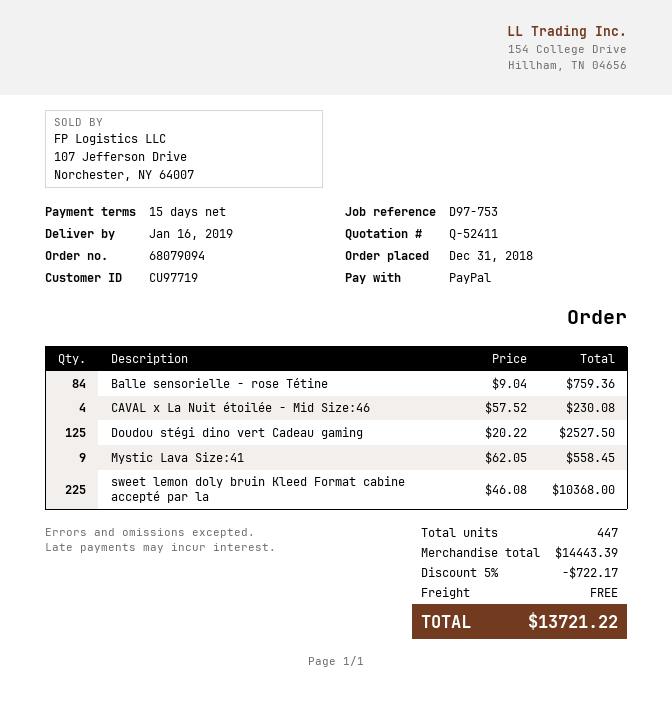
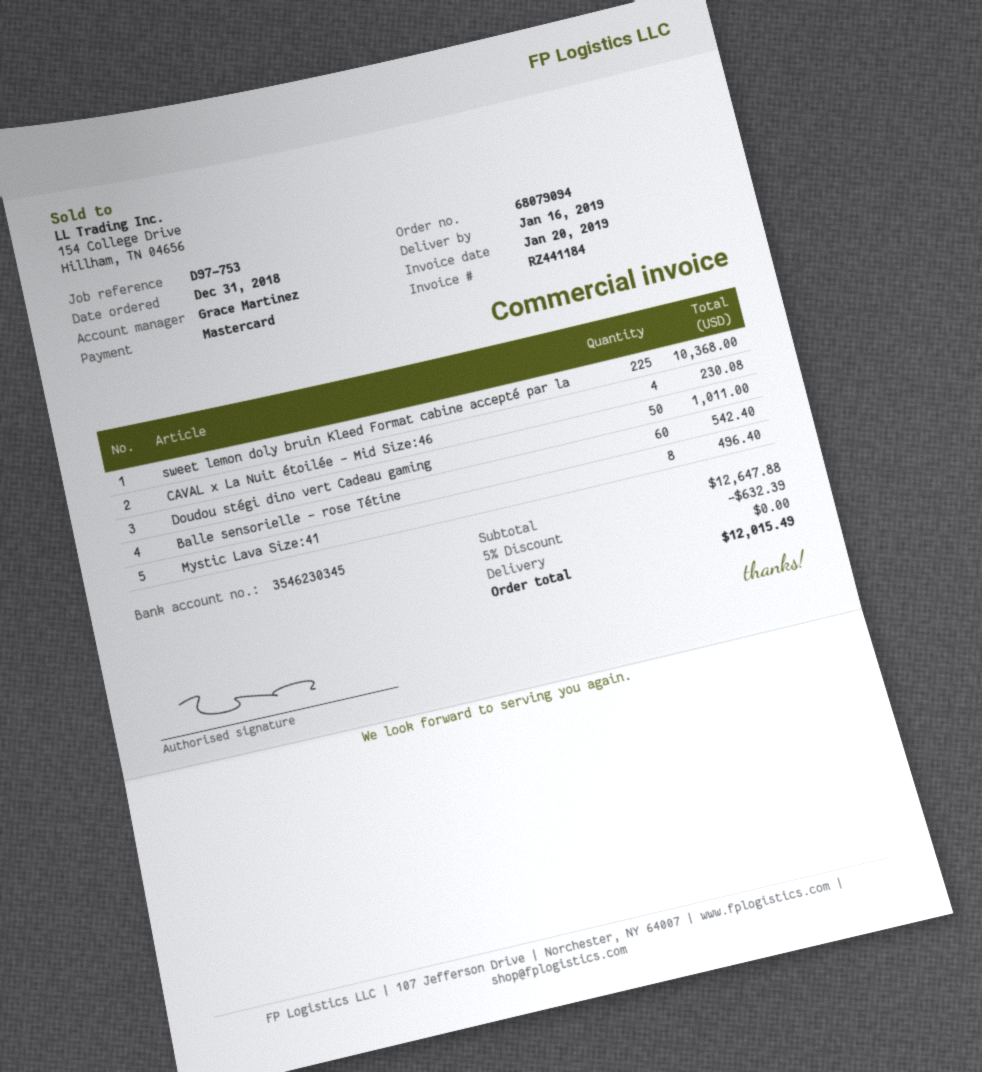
payment method: PayPal -> Mastercard
Balle sensorielle - rose Tétine: 84 for 759.36 -> 60 for 542.40
Doudou stégi dino vert Cadeau gaming: 125 for 2527.50 -> 50 for 1011.00
Mystic Lava Size:41: 9 for 558.45 -> 8 for 496.40
subtotal: 14443.39 -> 12647.88
discount: 5% = 722.17 -> 5% = 632.39
total: 13721.22 -> 12015.49

